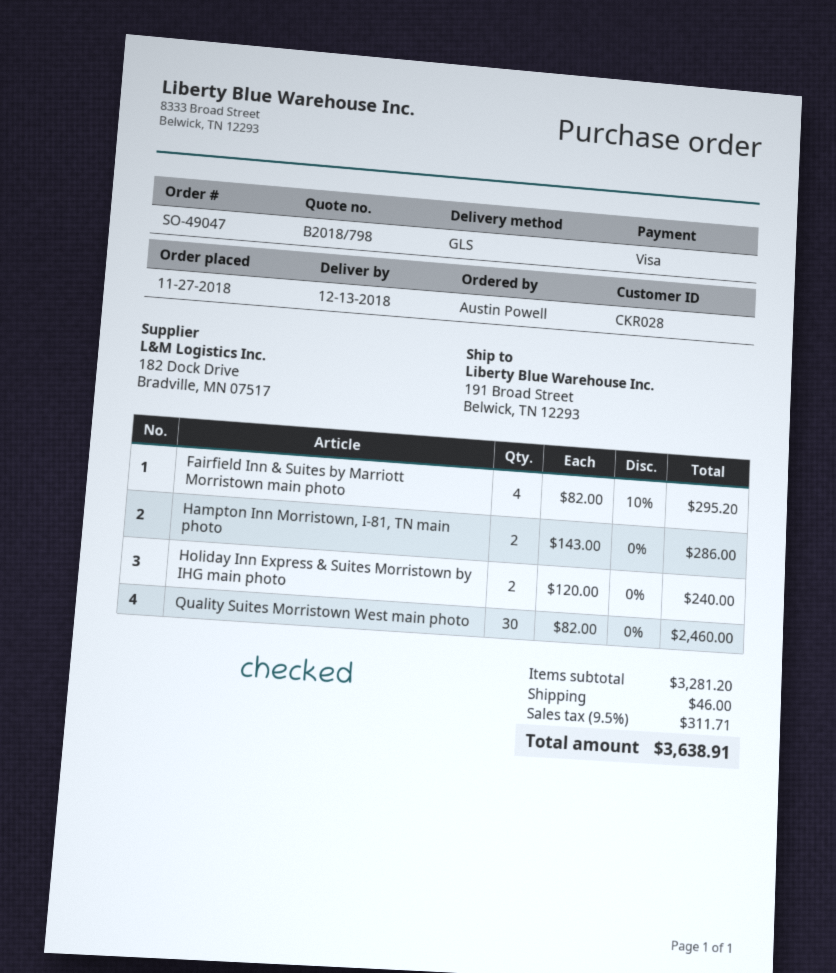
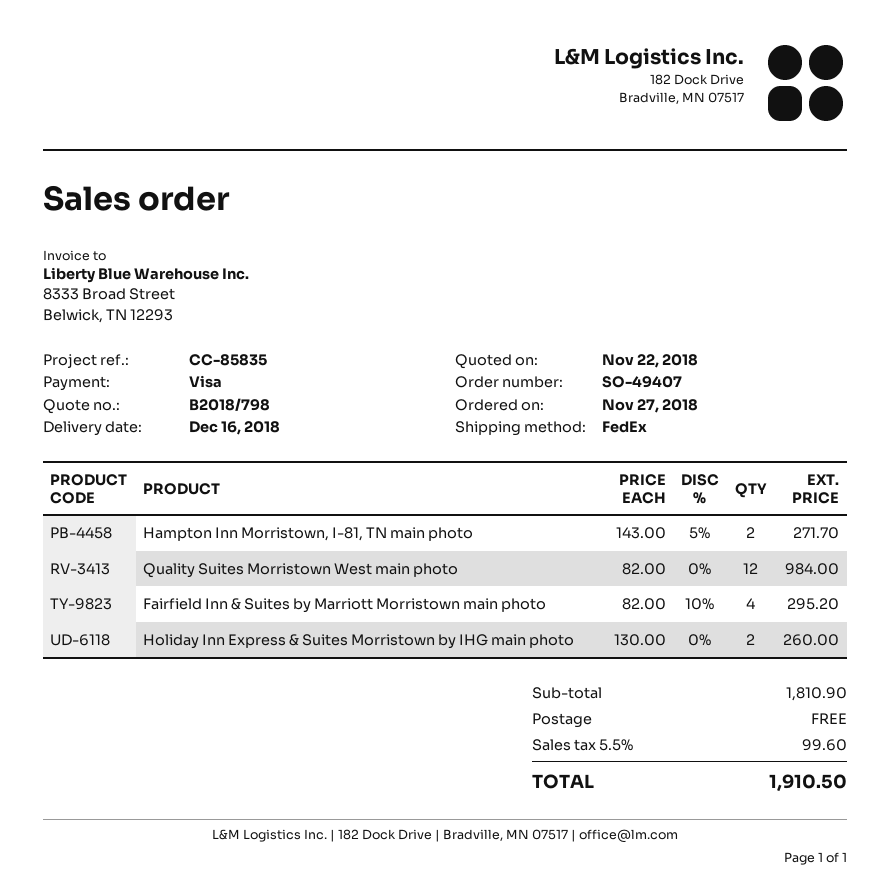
order number: SO-49047 -> SO-49407
delivery date: 2018-12-13 -> 2018-12-16
shipping method: GLS -> FedEx
Hampton Inn Morristown, I-81, TN main photo: 2 x 143.00 = 286.00 -> 2 x 143.00 - 5% = 271.70
Holiday Inn Express & Suites Morristown by IHG main photo: 2 x 120.00 = 240.00 -> 2 x 130.00 = 260.00
Quality Suites Morristown West main photo: 30 x 82.00 = 2460.00 -> 12 x 82.00 = 984.00
subtotal: 3281.20 -> 1810.90
shipping: 46.00 -> 0.00
tax: 9.5% = 311.71 -> 5.5% = 99.60
total: 3638.91 -> 1910.50

